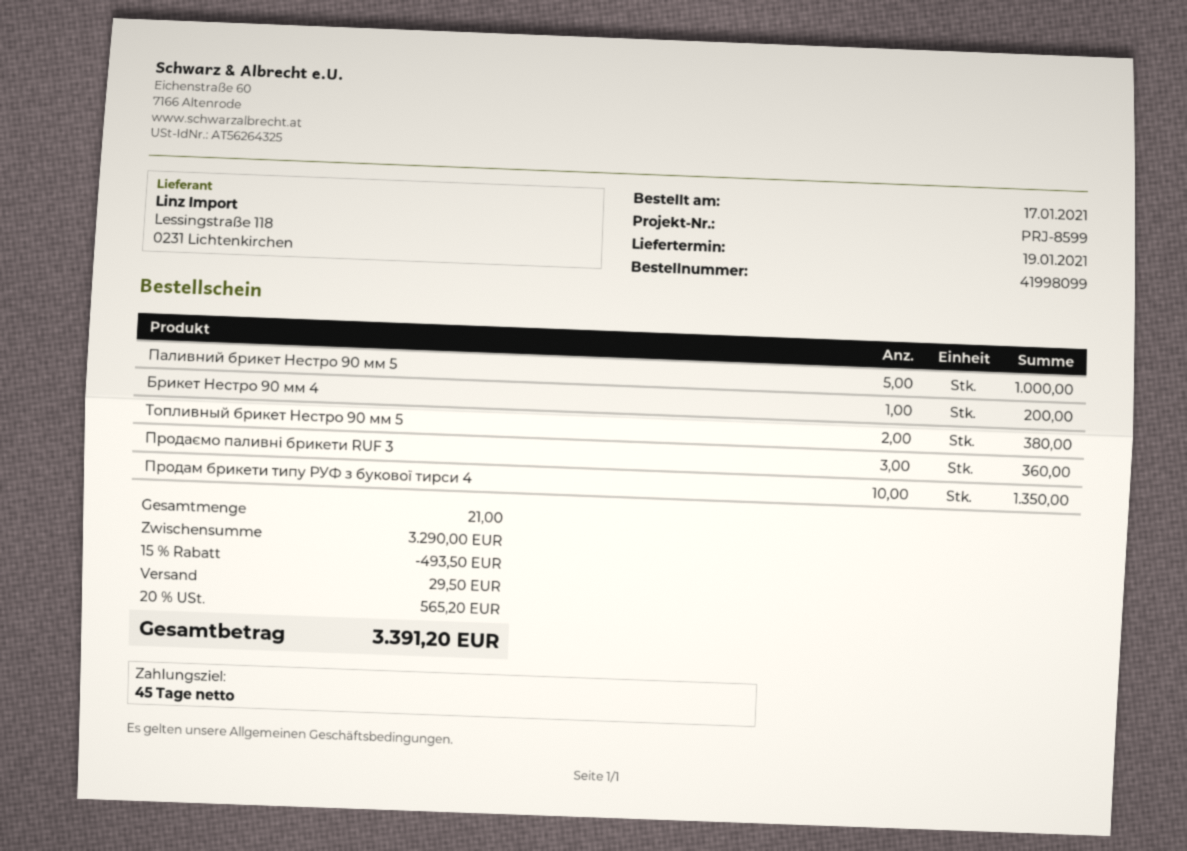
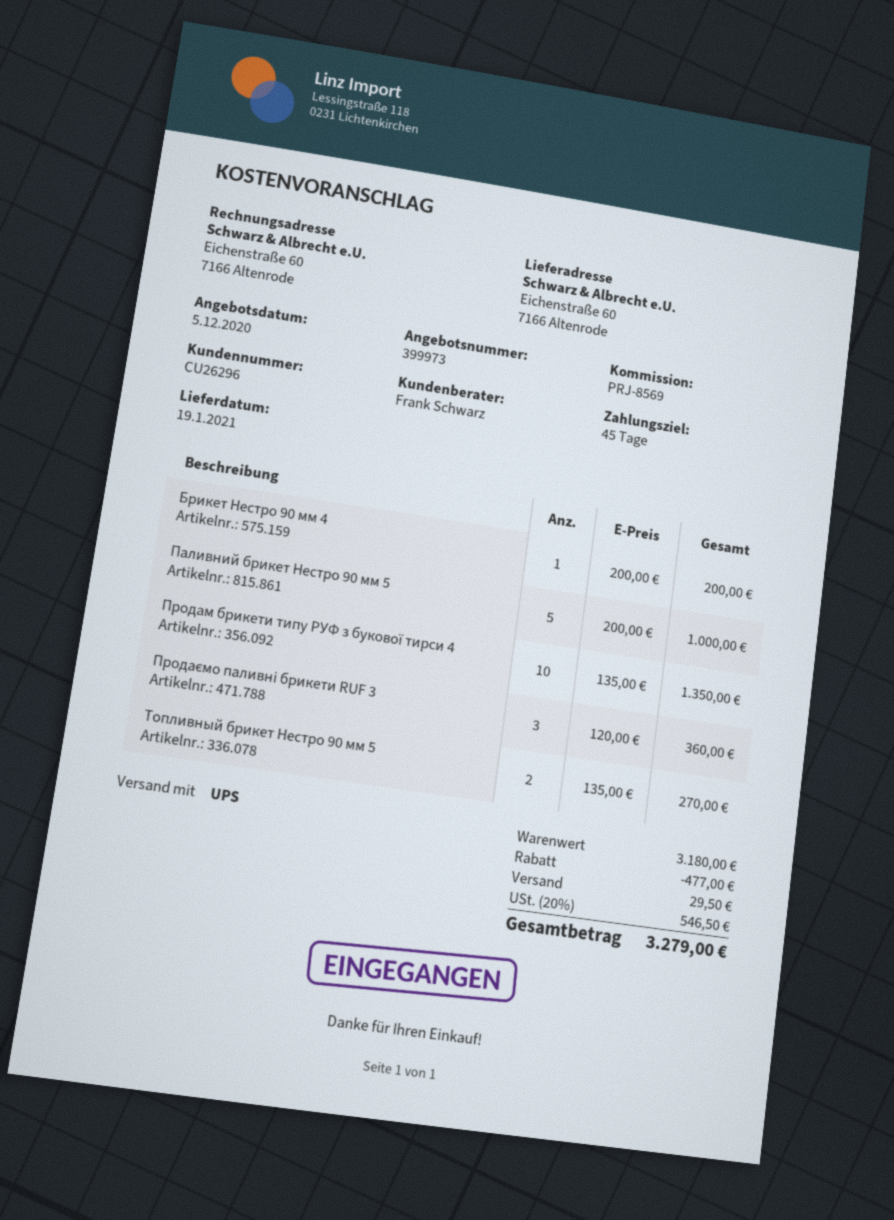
reference: PRJ-8599 -> PRJ-8569
Топливный брикет Нестро 90 мм 5: 2 for 380.00 -> 2 for 270.00
subtotal: 3290.00 -> 3180.00
discount: 493.50 -> 477.00
tax: 20% = 565.20 -> 20% = 546.50
total: 3391.20 -> 3279.00

